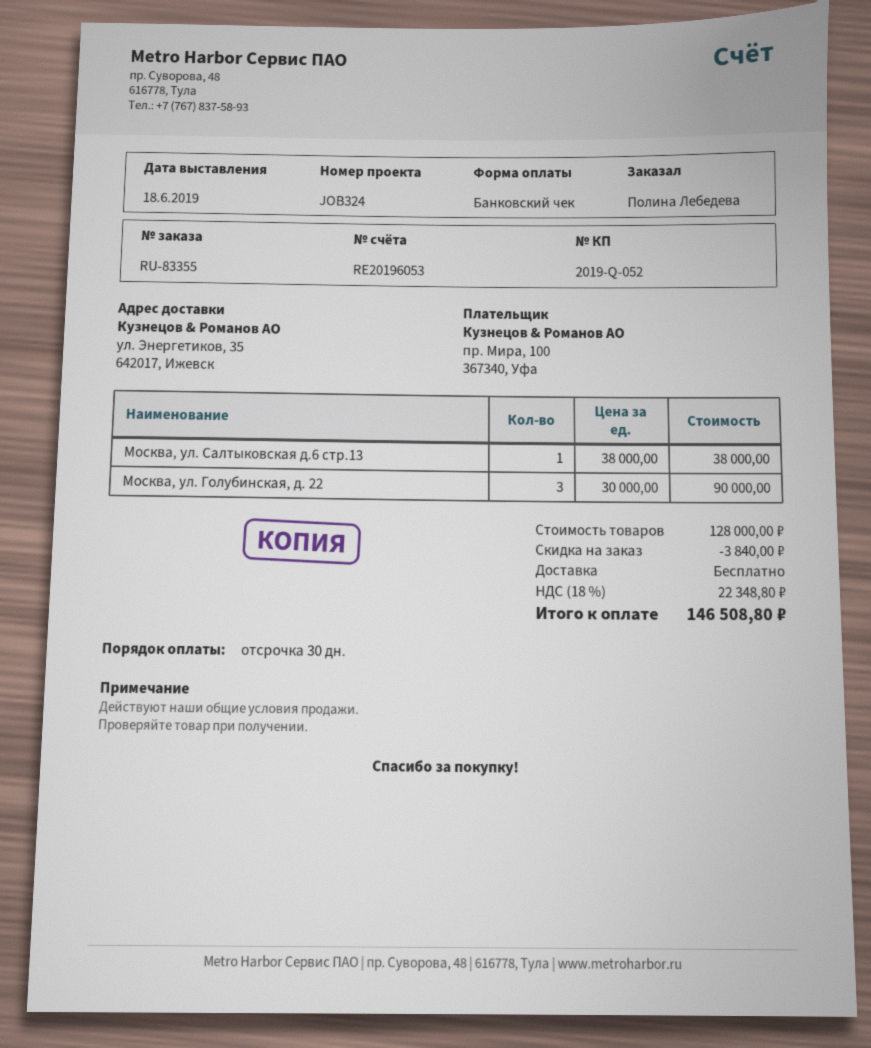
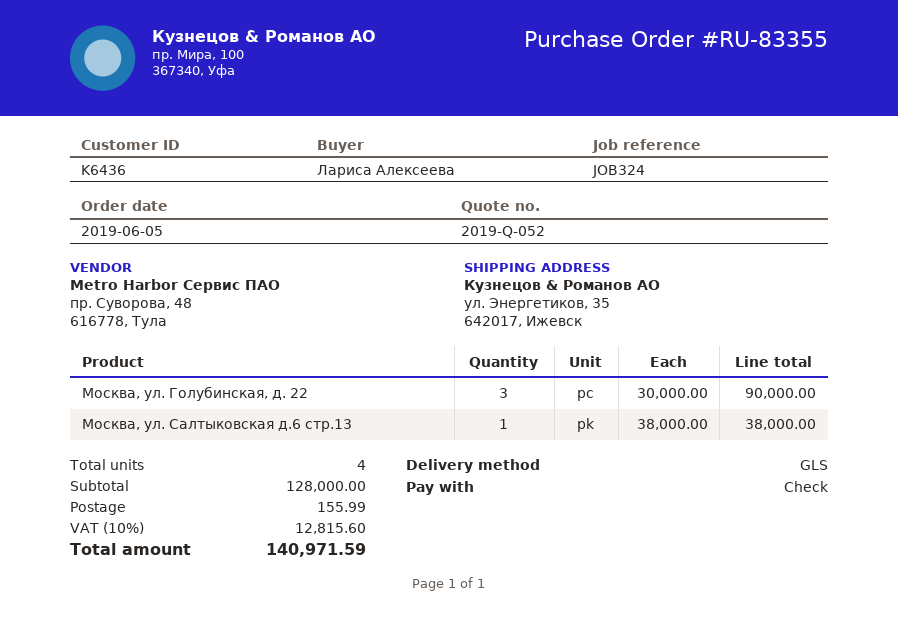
ordered by: Полина Лебедева -> Лариса Алексеева
discount: 3840.00 -> none
shipping: 0.00 -> 155.99
tax: 18% = 22348.80 -> 10% = 12815.60
total: 146508.80 -> 140971.59

